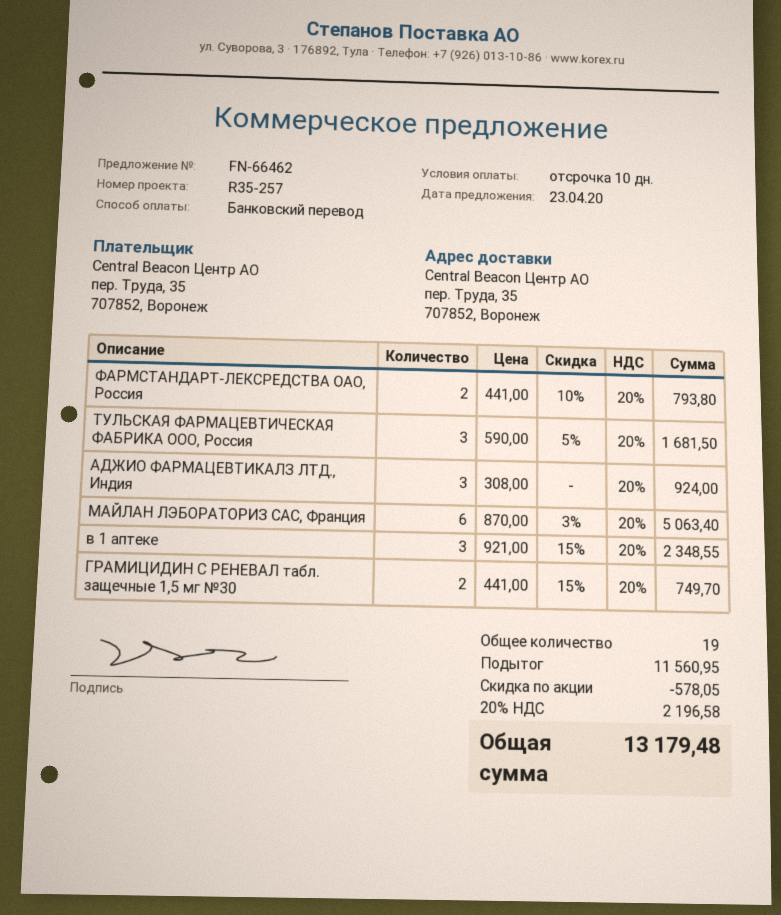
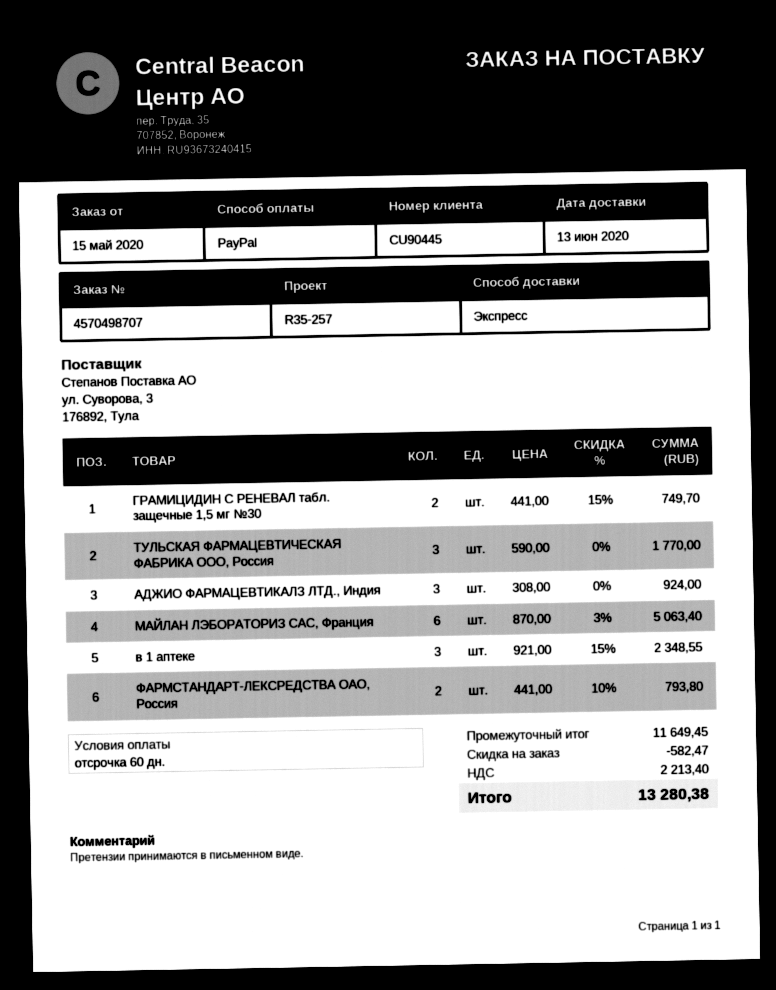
payment terms: 10 days -> 60 days
payment method: bank transfer -> PayPal
ТУЛЬСКАЯ ФАРМАЦЕВТИЧЕСКАЯ ФАБРИКА ООО, Россия: 3 x 590.00 - 5% = 1681.50 -> 3 x 590.00 = 1770.00
subtotal: 11560.95 -> 11649.45
discount: 578.05 -> 582.47
tax: 2196.58 -> 2213.40
total: 13179.48 -> 13280.38

